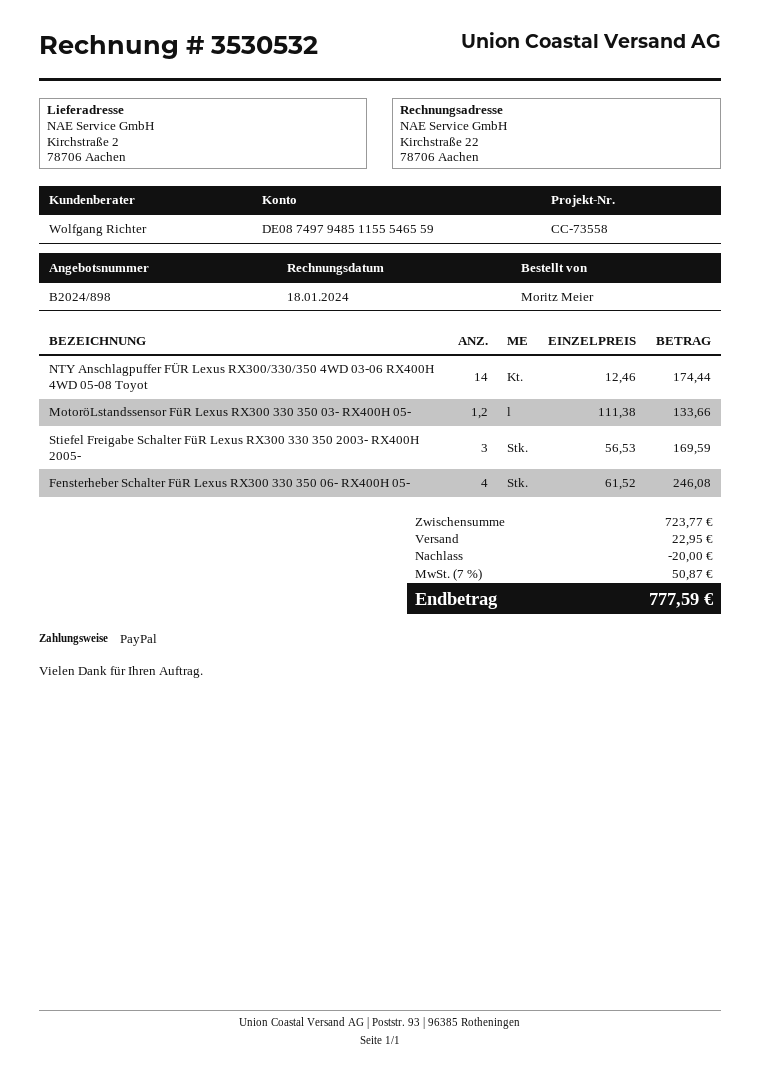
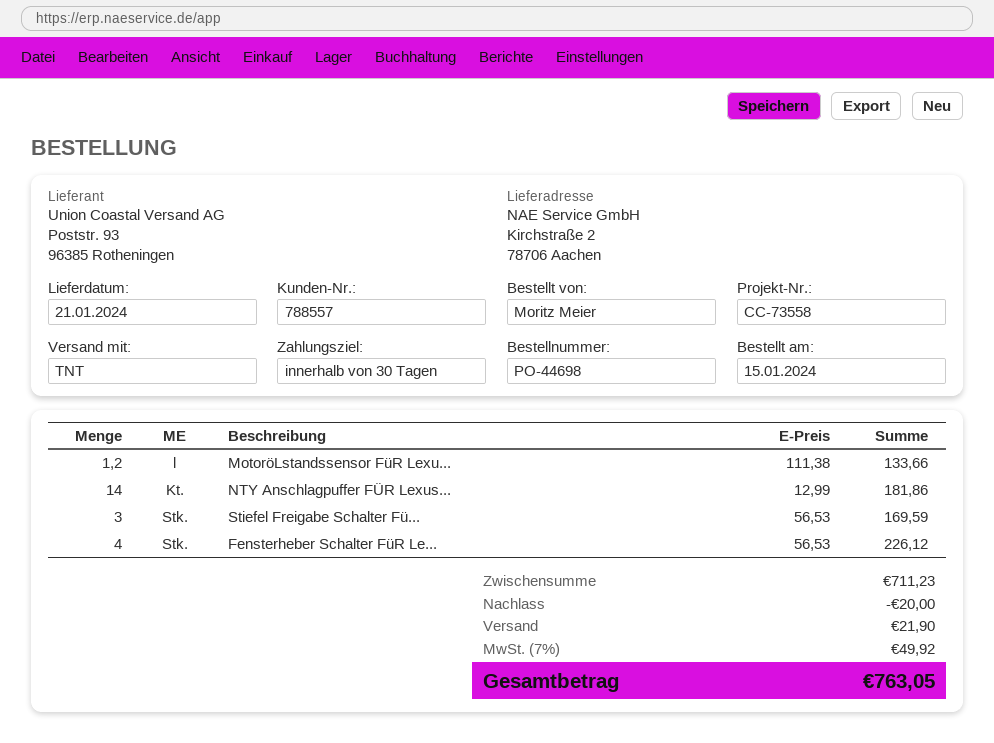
NTY Anschlagpuffer FÜR Lexus RX300/330/350 4WD 03-06 RX400H 4WD 05-08 Toyot: 14 x 12.46 = 174.44 -> 14 x 12.99 = 181.86
Fensterheber Schalter FüR Lexus RX300 330 350 06- RX400H 05-: 4 x 61.52 = 246.08 -> 4 x 56.53 = 226.12
subtotal: 723.77 -> 711.23
shipping: 22.95 -> 21.90
tax: 7% = 50.87 -> 7% = 49.92
total: 777.59 -> 763.05

